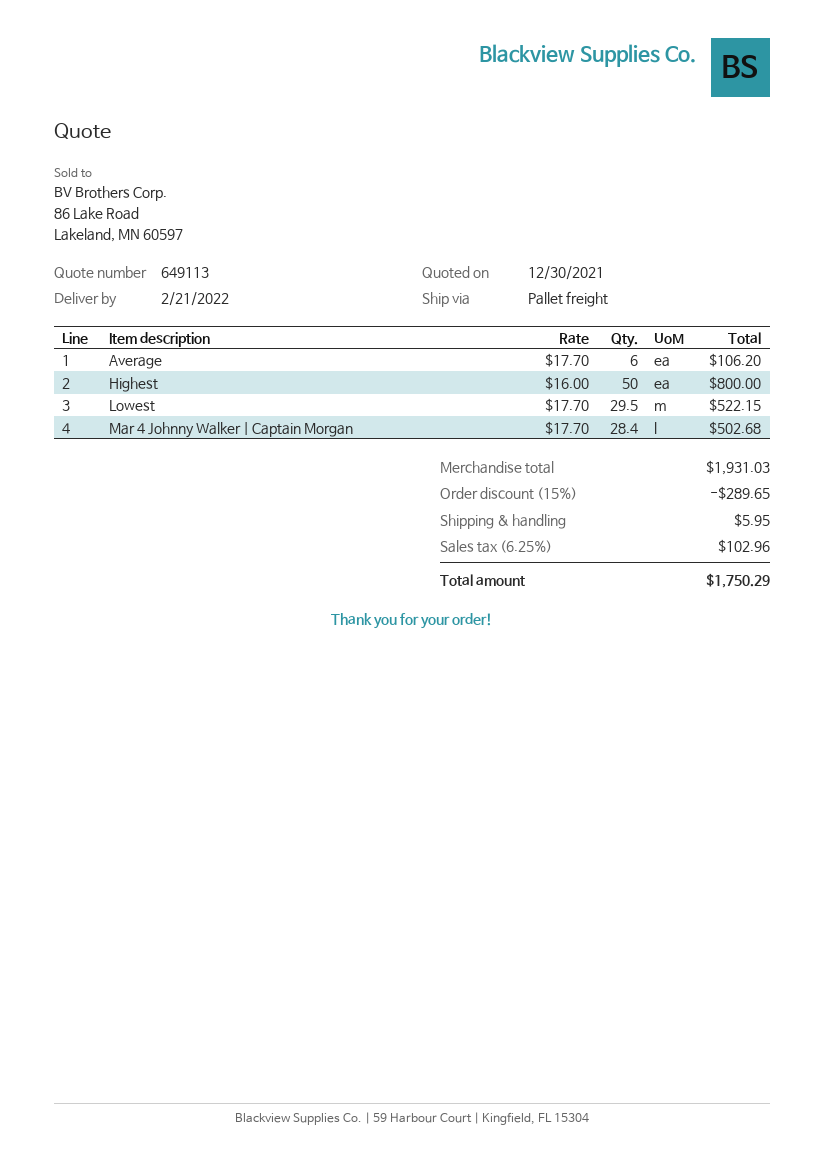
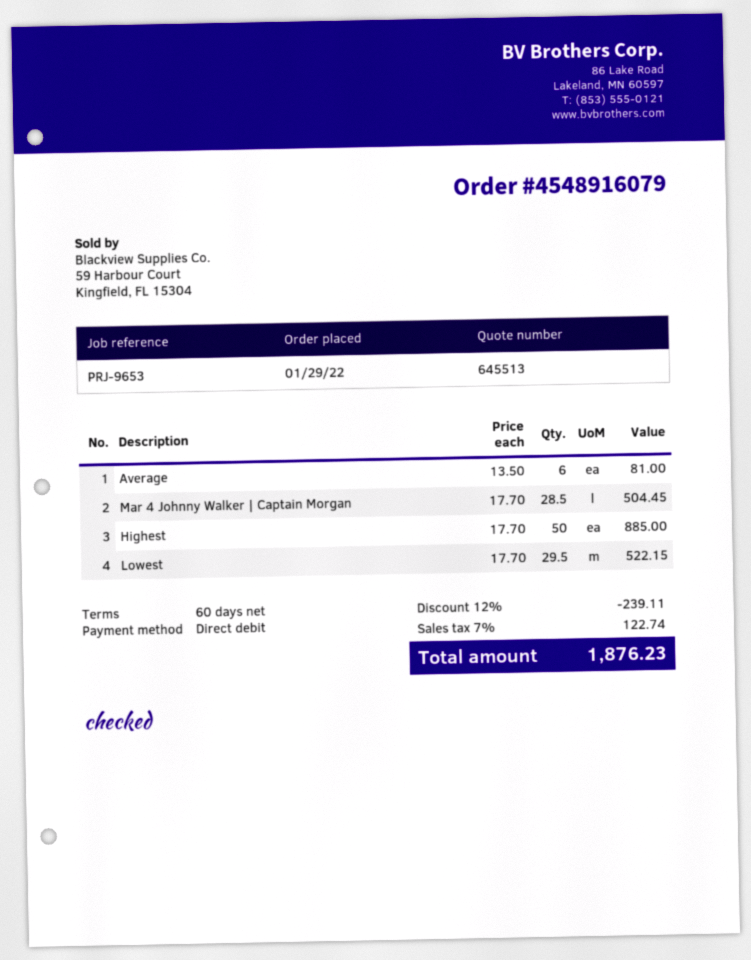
quote number: 649113 -> 645513
Average: 6 x 17.70 = 106.20 -> 6 x 13.50 = 81.00
Highest: 50 x 16.00 = 800.00 -> 50 x 17.70 = 885.00
Mar 4 Johnny Walker | Captain Morgan: 28.4 x 17.70 = 502.68 -> 28.5 x 17.70 = 504.45
discount: 15% = 289.65 -> 12% = 239.11
shipping: 5.95 -> none
tax: 6.25% = 102.96 -> 7% = 122.74
total: 1750.29 -> 1876.23

